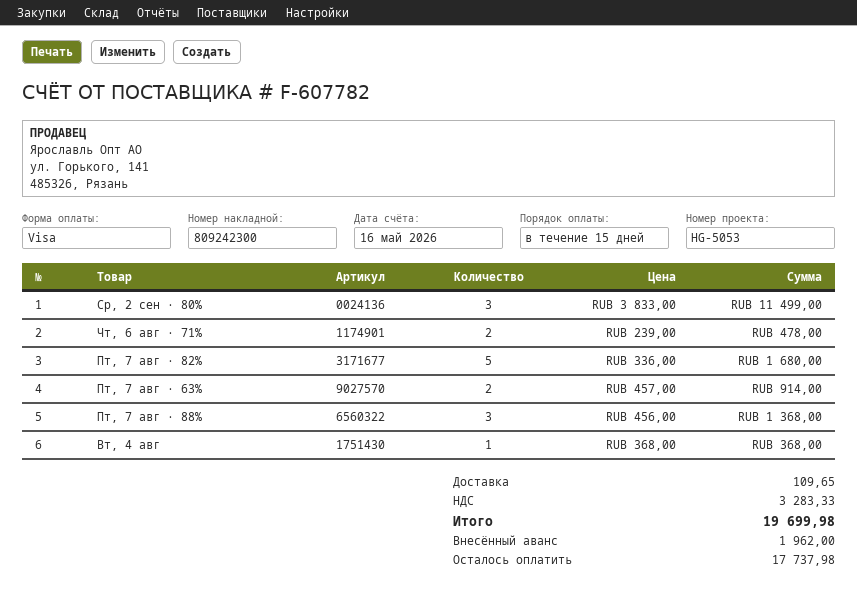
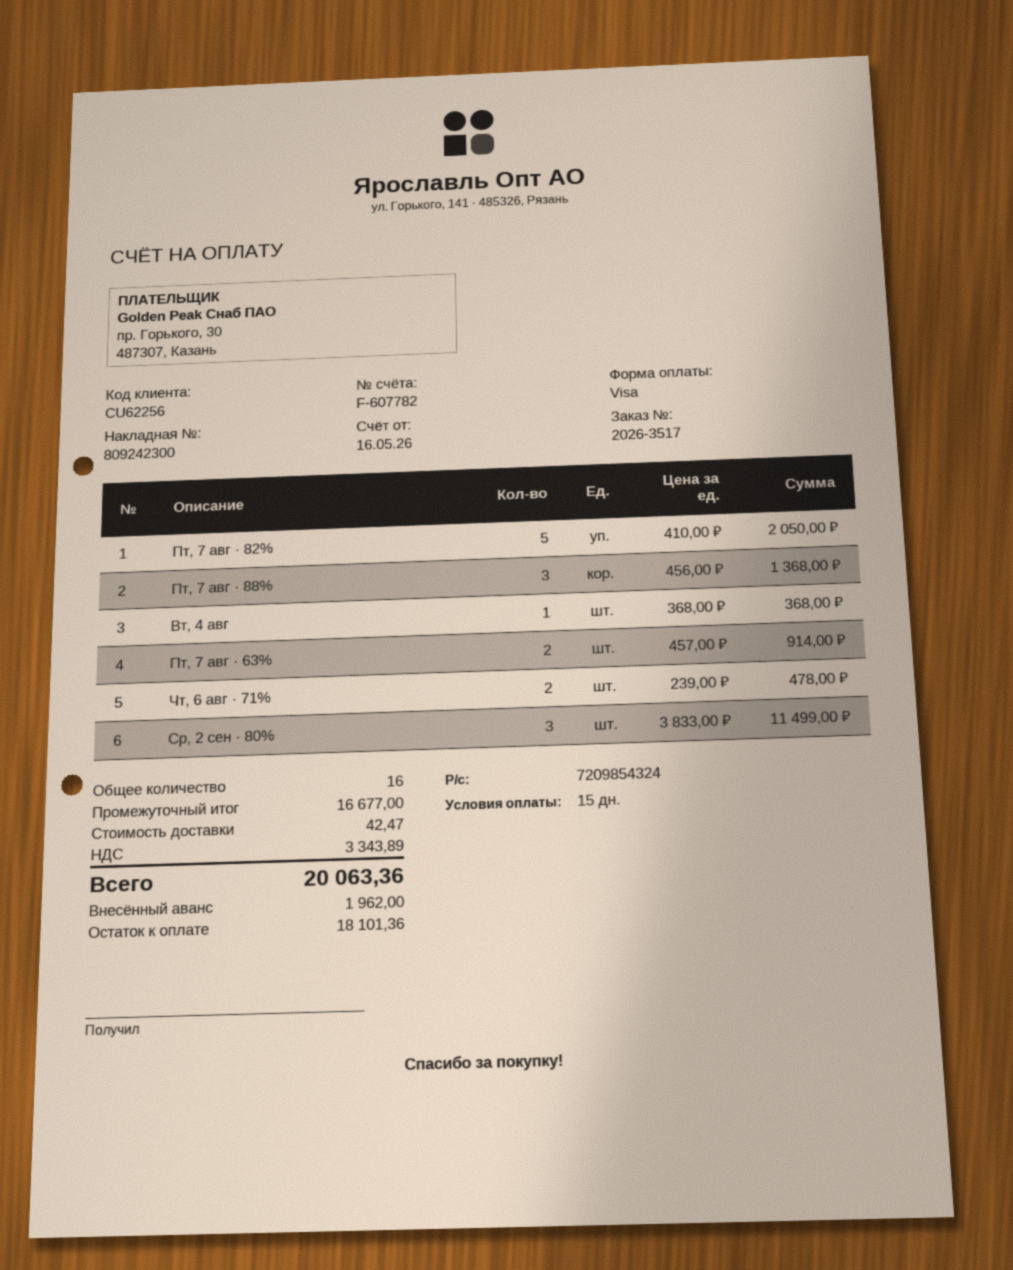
Пт, 7 авг · 82%: 5 x 336.00 = 1680.00 -> 5 x 410.00 = 2050.00
shipping: 109.65 -> 42.47
tax: 3283.33 -> 3343.89
total: 19699.98 -> 20063.36
balance: 17737.98 -> 18101.36

